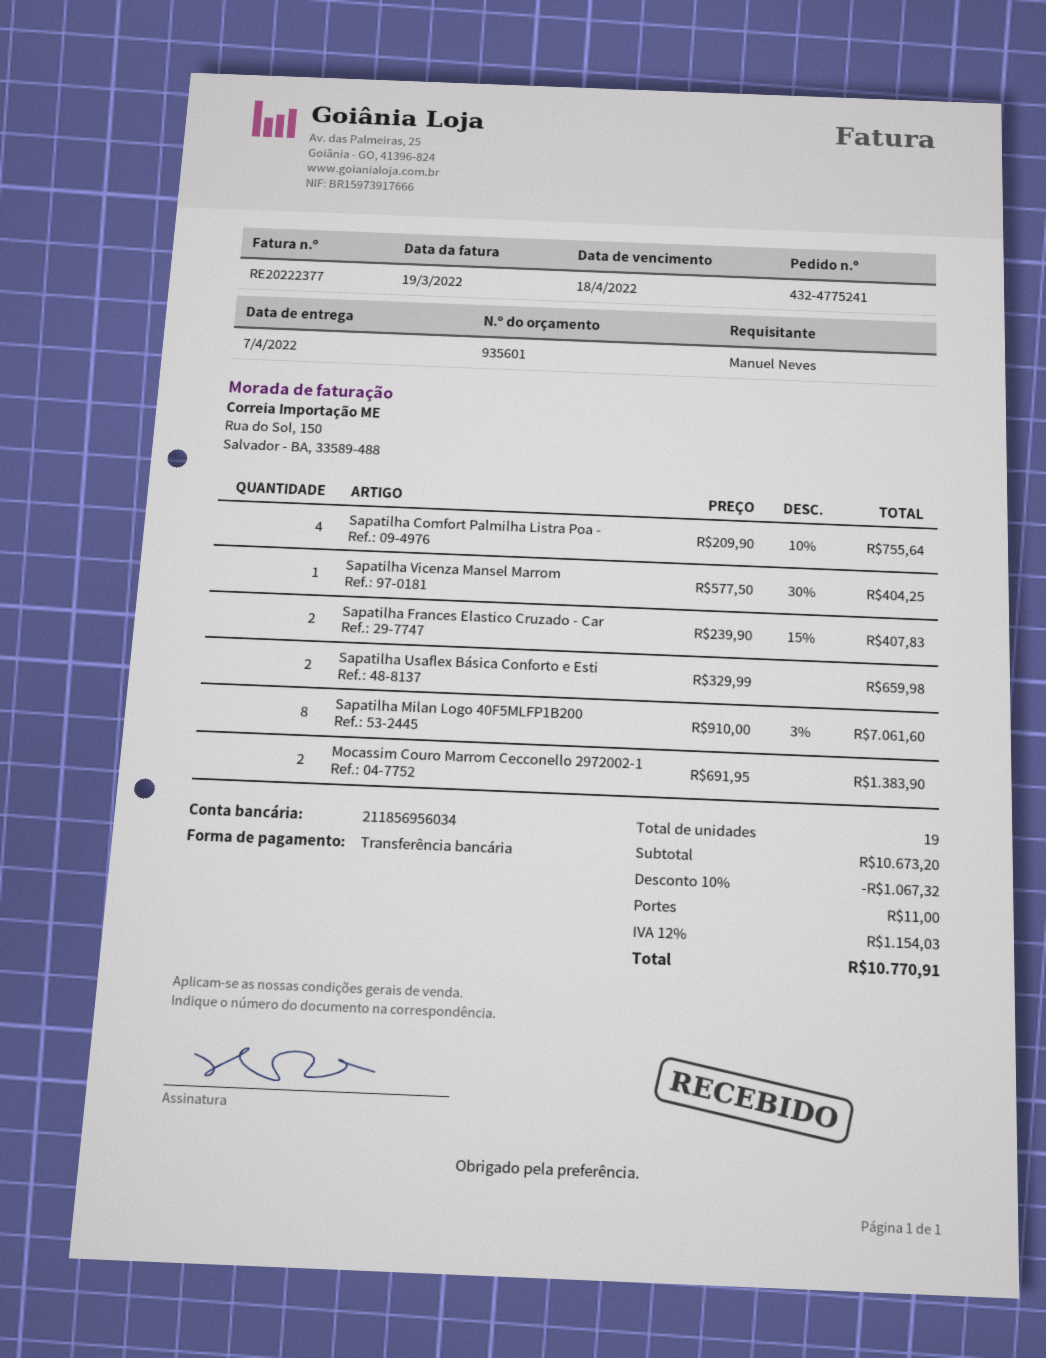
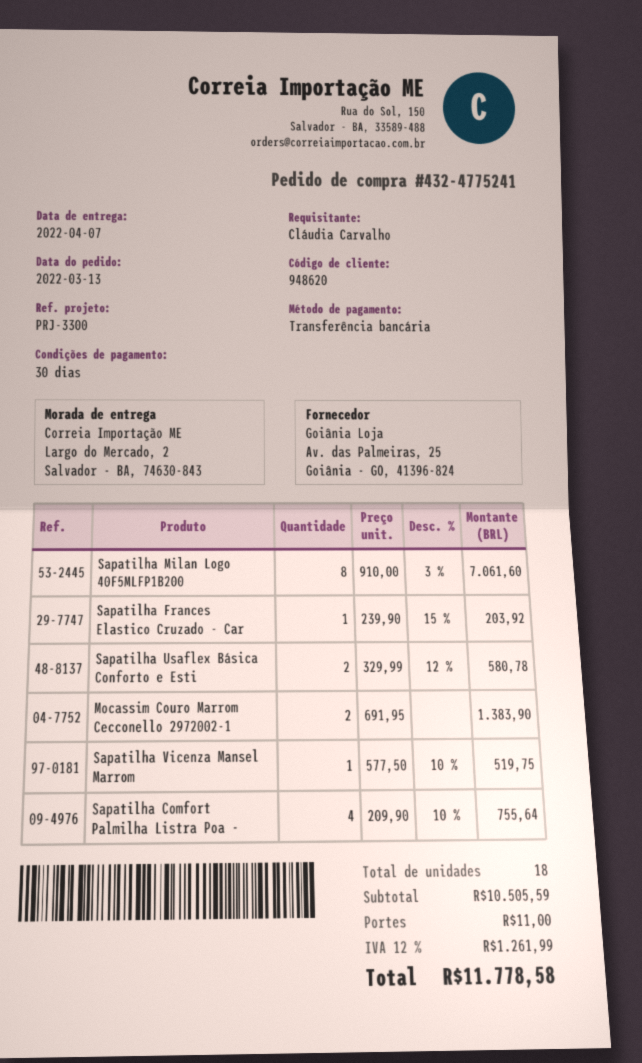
ordered by: Manuel Neves -> Cláudia Carvalho
Sapatilha Vicenza Mansel Marrom: 1 x 577.50 - 30% = 404.25 -> 1 x 577.50 - 10% = 519.75
Sapatilha Frances Elastico Cruzado - Car: 2 x 239.90 - 15% = 407.83 -> 1 x 239.90 - 15% = 203.92
Sapatilha Usaflex Básica Conforto e Esti: 2 x 329.99 = 659.98 -> 2 x 329.99 - 12% = 580.78
total quantity: 19 -> 18
subtotal: 10673.20 -> 10505.59
discount: 10% = 1067.32 -> none
tax: 12% = 1154.03 -> 12% = 1261.99
total: 10770.91 -> 11778.58

